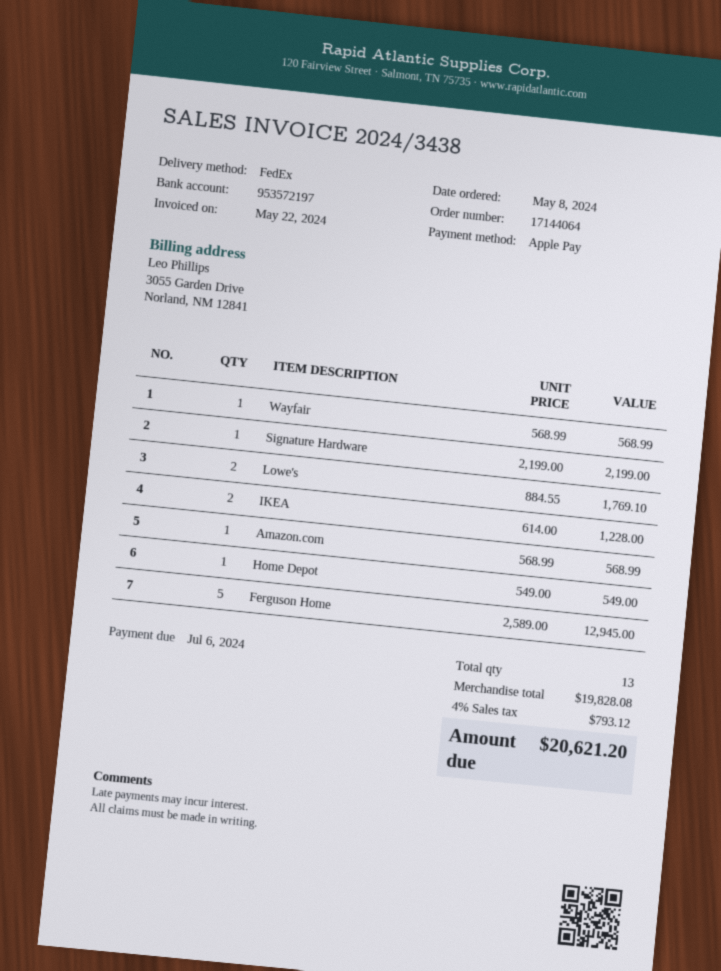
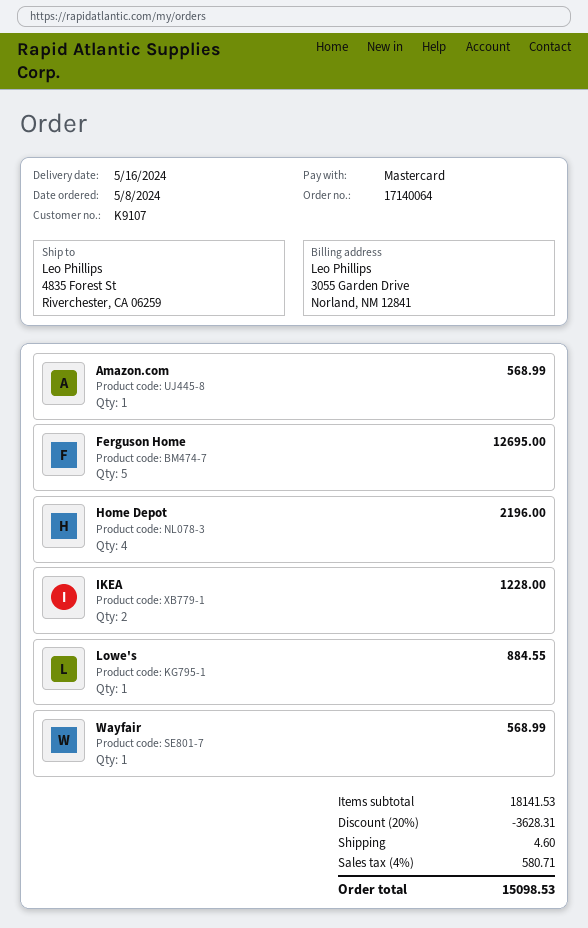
order number: 17144064 -> 17140064
payment method: Apple Pay -> Mastercard
Signature Hardware: 1 for 2199.00 -> none
Lowe's: 2 for 1769.10 -> 1 for 884.55
Home Depot: 1 for 549.00 -> 4 for 2196.00
Ferguson Home: 5 for 12945.00 -> 5 for 12695.00
subtotal: 19828.08 -> 18141.53
discount: none -> 20% = 3628.31
shipping: none -> 4.60
tax: 4% = 793.12 -> 4% = 580.71
total: 20621.20 -> 15098.53

